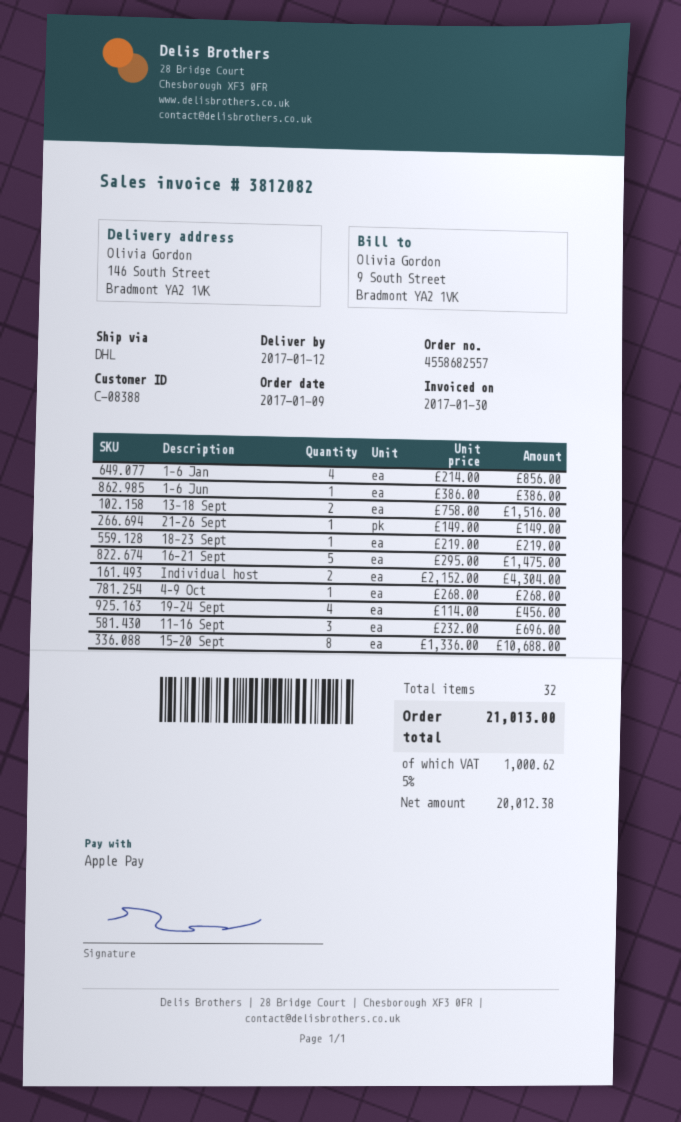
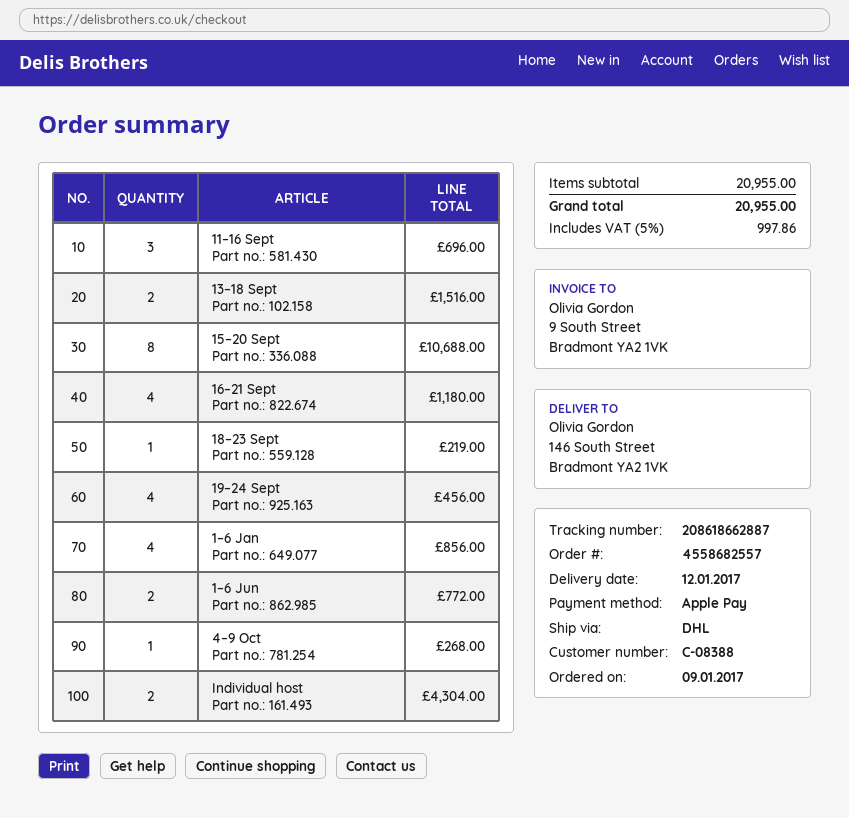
1–6 Jun: 1 for 386.00 -> 2 for 772.00
21–26 Sept: 1 for 149.00 -> none
16–21 Sept: 5 for 1475.00 -> 4 for 1180.00
tax: 5% = 1000.62 -> 5% = 997.86
total: 21013.00 -> 20955.00

